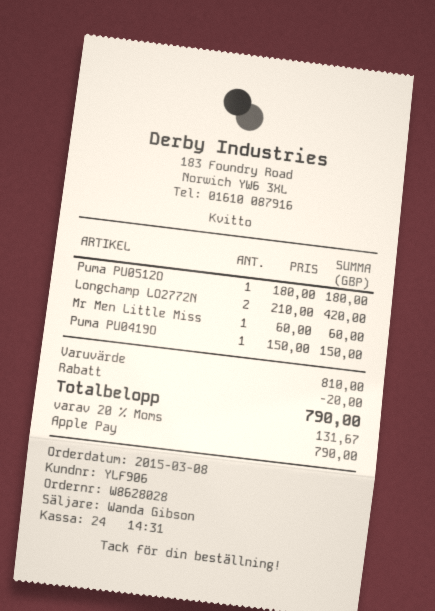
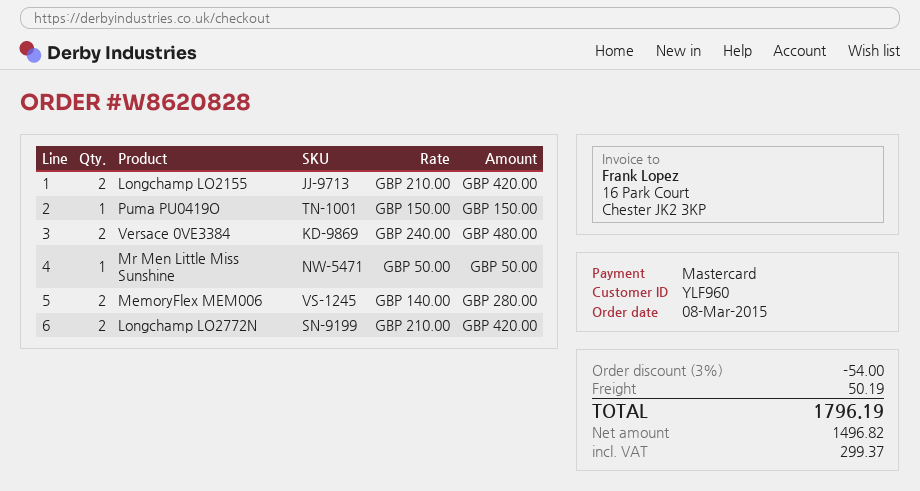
order number: W8628028 -> W8620828
customer number: YLF906 -> YLF960
payment method: Apple Pay -> Mastercard
Puma PU0512O: 1 x 180.00 = 180.00 -> none
Mr Men Little Miss: 1 x 60.00 = 60.00 -> 1 x 50.00 = 50.00
Longchamp LO2155: none -> 2 x 210.00 = 420.00
Versace 0VE3384: none -> 2 x 240.00 = 480.00
MemoryFlex MEM006: none -> 2 x 140.00 = 280.00
discount: 20.00 -> 54.00
shipping: none -> 50.19
tax: 131.67 -> 299.37
total: 790.00 -> 1796.19

